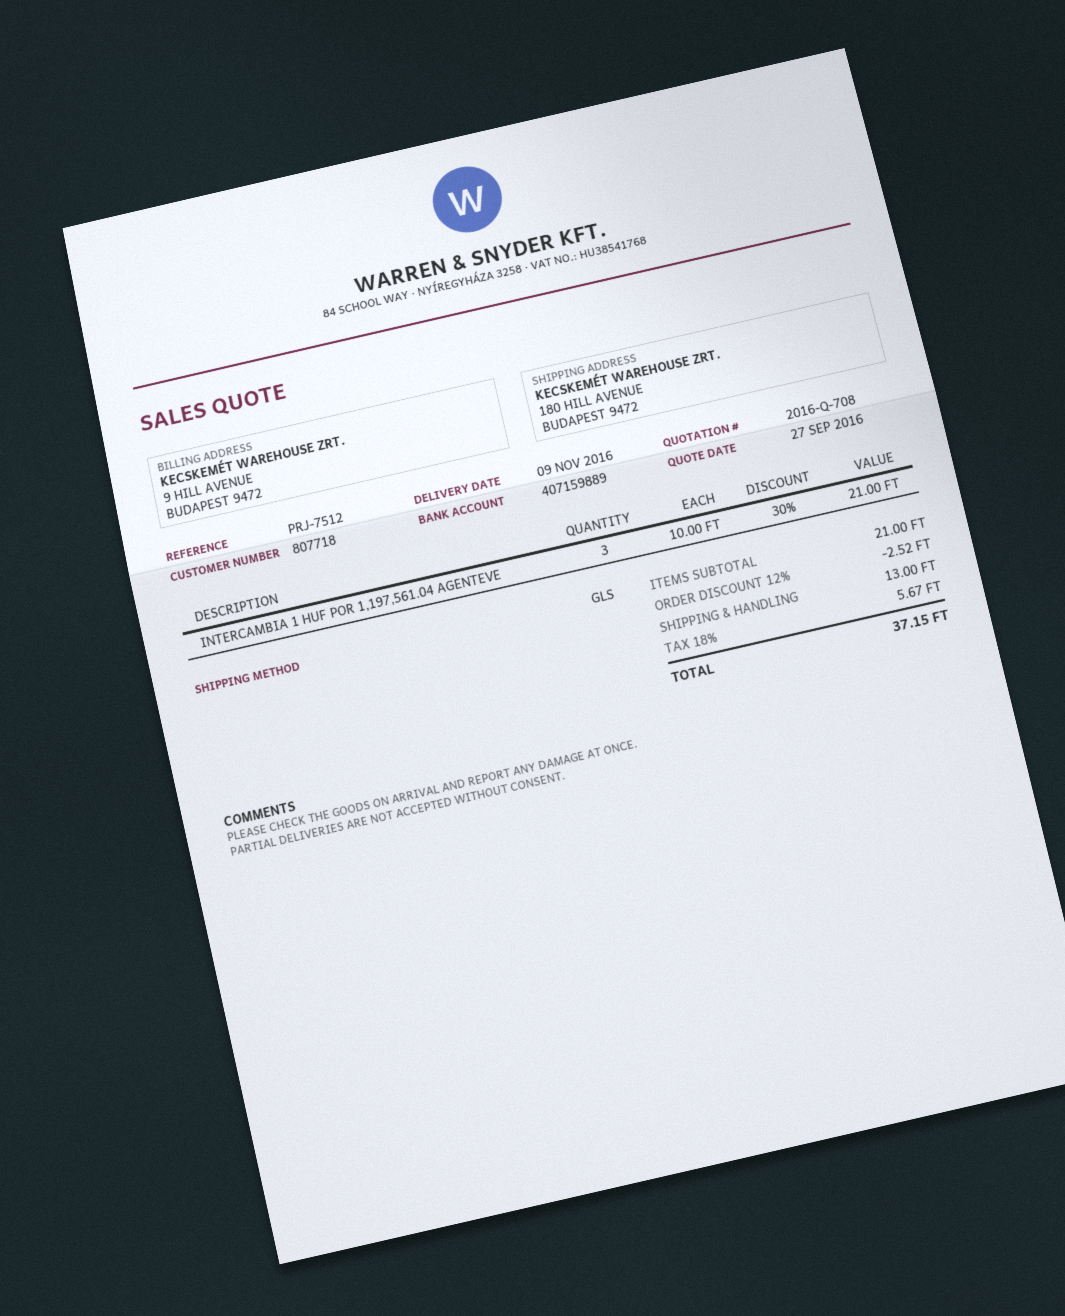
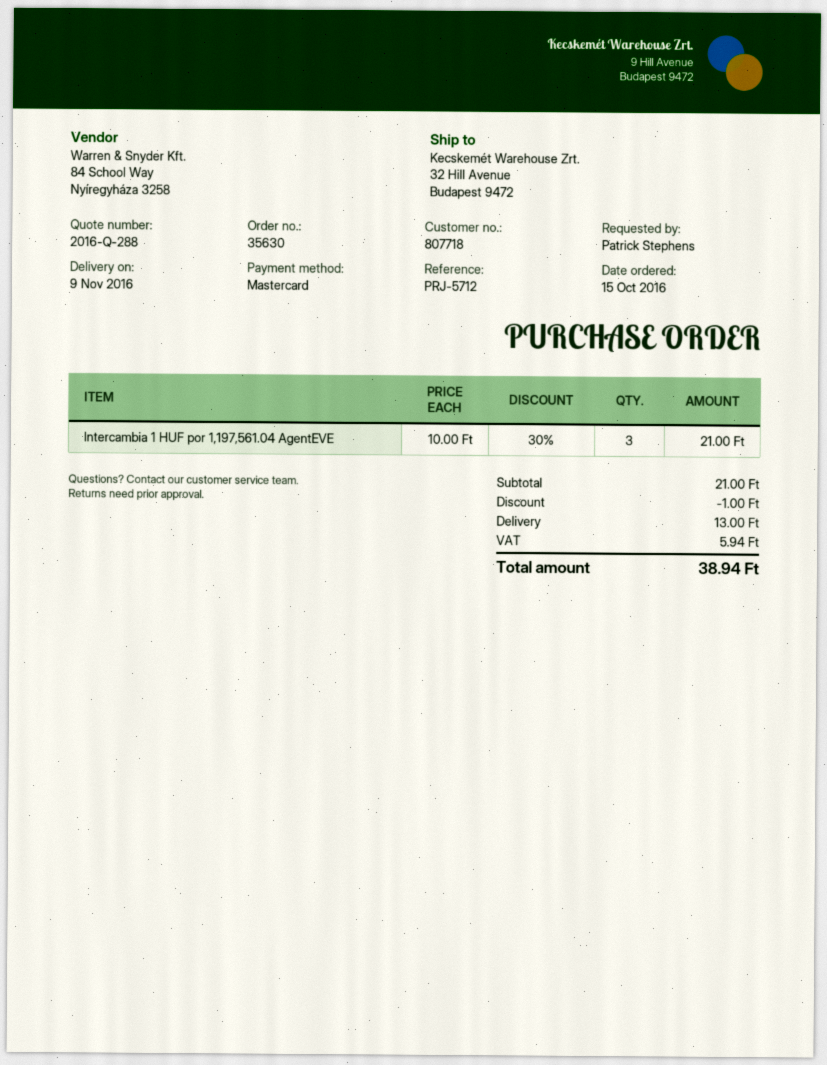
quote number: 2016-Q-708 -> 2016-Q-288
reference: PRJ-7512 -> PRJ-5712
ship to: 180 HILL AVENUE, BUDAPEST 9472 -> 32 Hill Avenue, Budapest 9472
discount: 2.52 -> 1.00
tax: 5.67 -> 5.94
total: 37.15 -> 38.94

